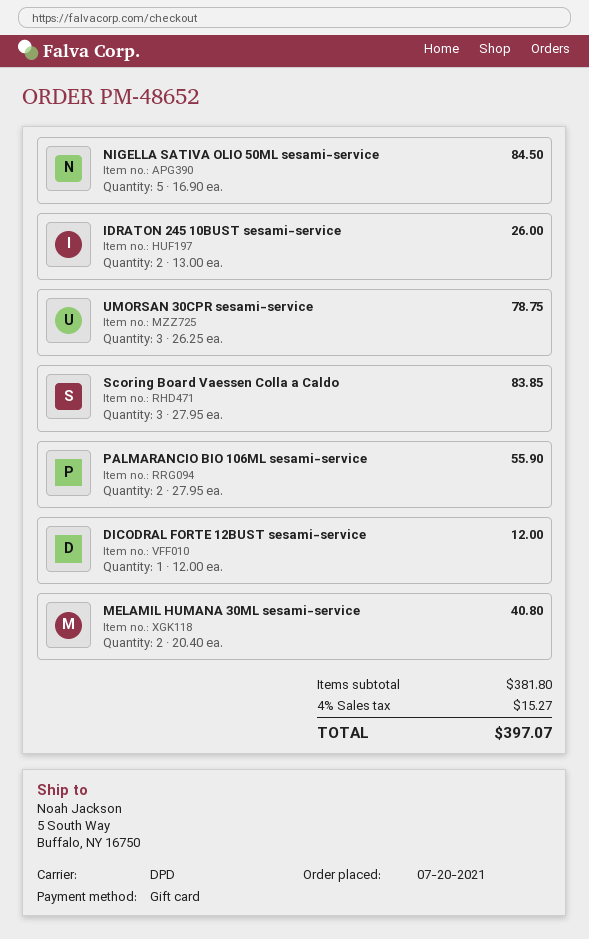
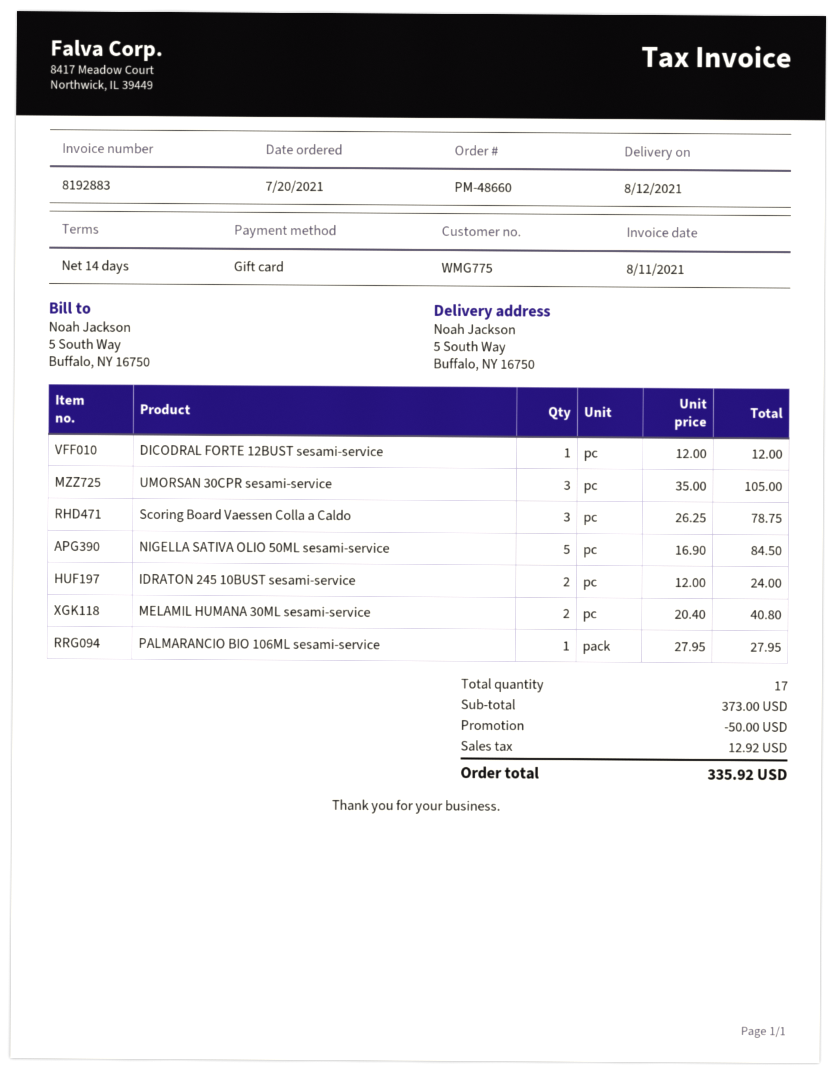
order number: PM-48652 -> PM-48660
IDRATON 245 10BUST sesami-service: 2 x 13.00 = 26.00 -> 2 x 12.00 = 24.00
UMORSAN 30CPR sesami-service: 3 x 26.25 = 78.75 -> 3 x 35.00 = 105.00
Scoring Board Vaessen Colla a Caldo: 3 x 27.95 = 83.85 -> 3 x 26.25 = 78.75
PALMARANCIO BIO 106ML sesami-service: 2 x 27.95 = 55.90 -> 1 x 27.95 = 27.95
subtotal: 381.80 -> 373.00
discount: none -> 50.00
tax: 15.27 -> 12.92
total: 397.07 -> 335.92

